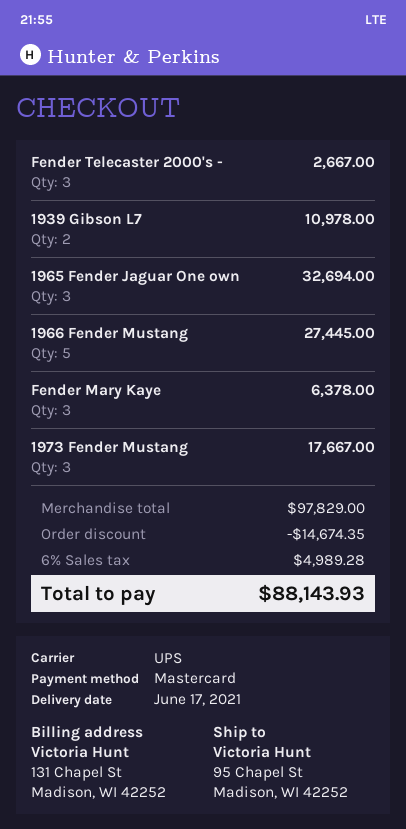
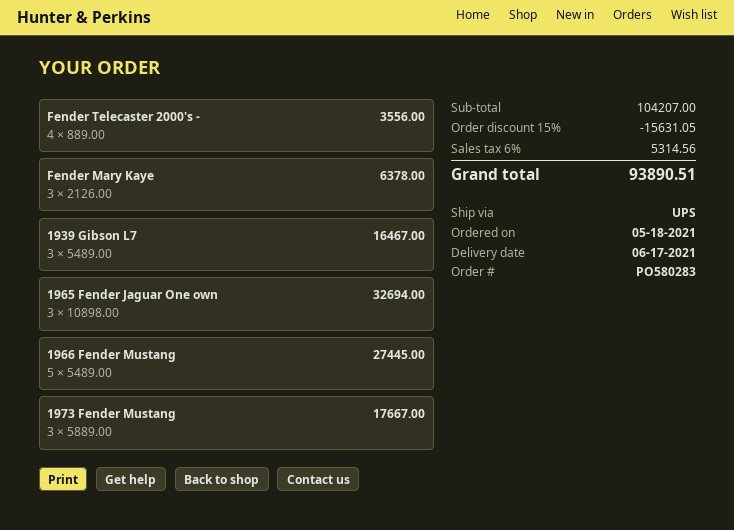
Fender Telecaster 2000's -: 3 for 2667.00 -> 4 for 3556.00
1939 Gibson L7: 2 for 10978.00 -> 3 for 16467.00
subtotal: 97829.00 -> 104207.00
discount: 14674.35 -> 15631.05
tax: 6% = 4989.28 -> 6% = 5314.56
total: 88143.93 -> 93890.51

